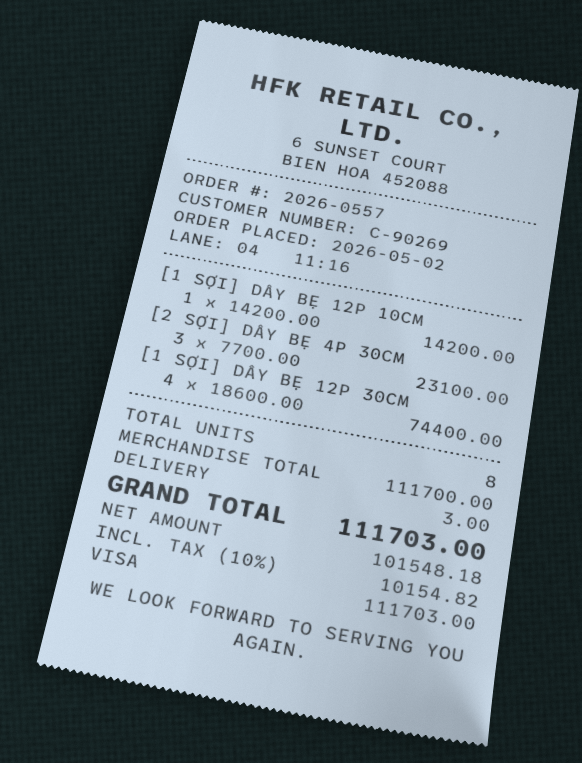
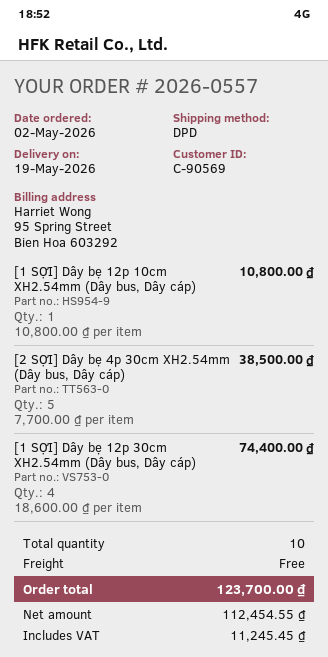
customer number: C-90269 -> C-90569
[1 SỢI] DÂY BẸ 12P 10CM: 1 x 14200.00 = 14200.00 -> 1 x 10800.00 = 10800.00
[2 SỢI] DÂY BẸ 4P 30CM: 3 x 7700.00 = 23100.00 -> 5 x 7700.00 = 38500.00
total quantity: 8 -> 10
shipping: 3.00 -> 0.00
net: 101548.18 -> 112454.55
tax: 10154.82 -> 11245.45
total: 111703.00 -> 123700.00

